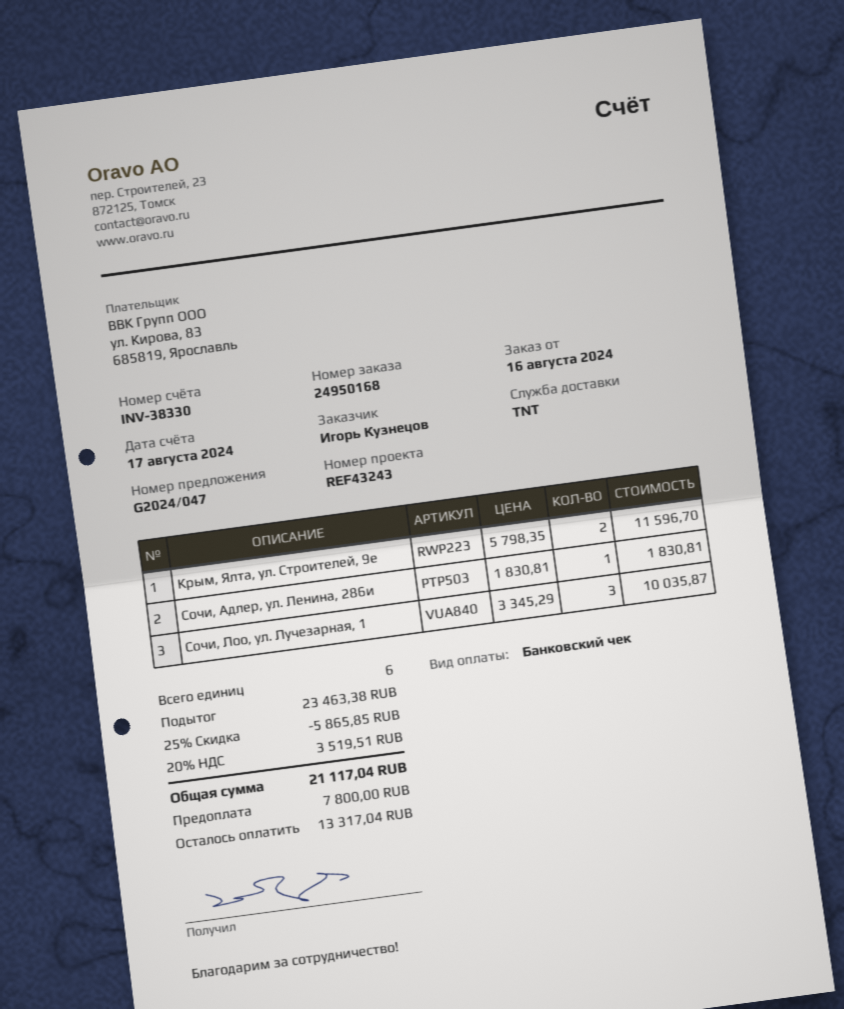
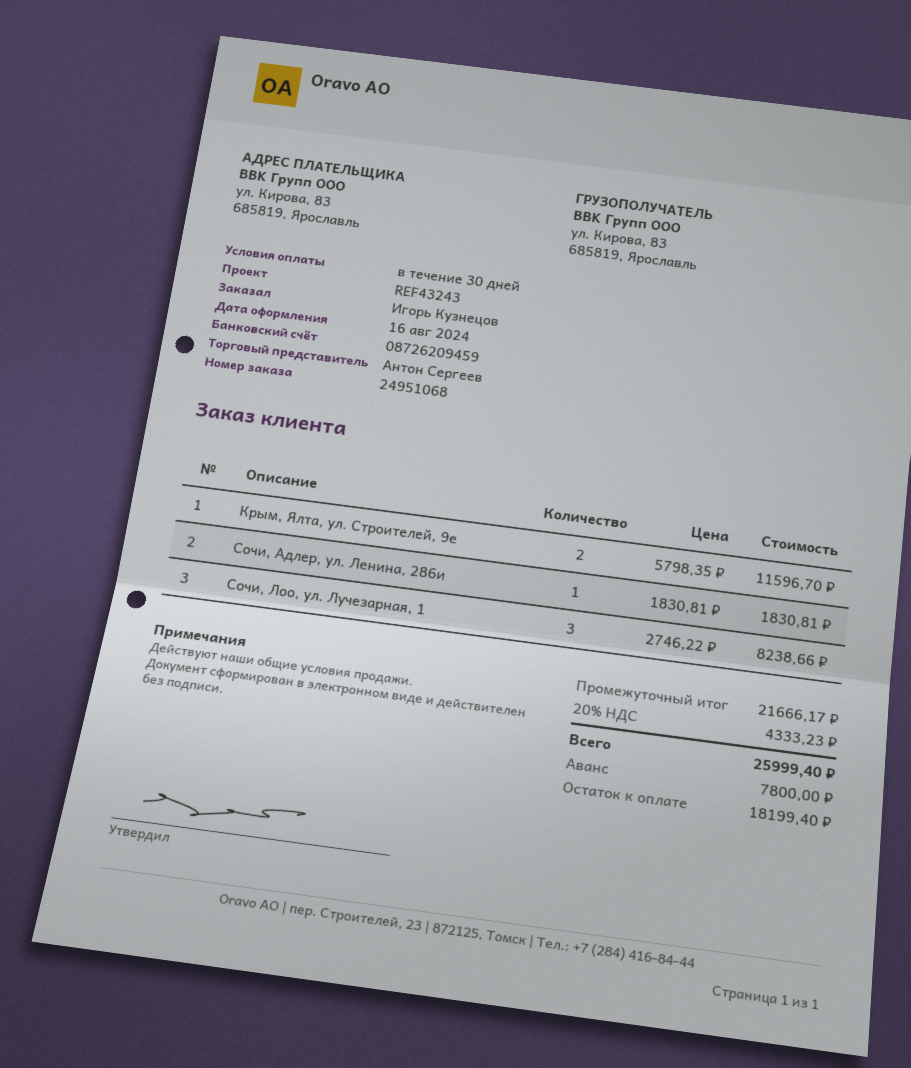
order number: 24950168 -> 24951068
Сочи, Лоо, ул. Лучезарная, 1: 3 x 3345.29 = 10035.87 -> 3 x 2746.22 = 8238.66
subtotal: 23463.38 -> 21666.17
discount: 25% = 5865.85 -> none
tax: 20% = 3519.51 -> 20% = 4333.23
total: 21117.04 -> 25999.40
balance: 13317.04 -> 18199.40

